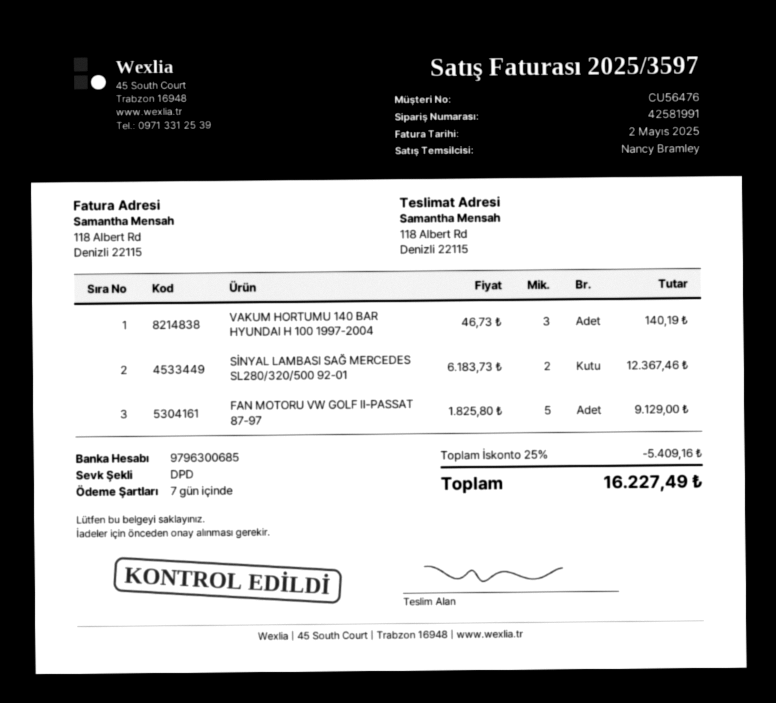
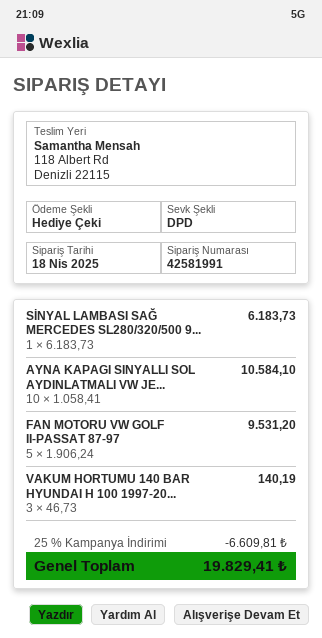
SİNYAL LAMBASI SAĞ MERCEDES SL280/320/500 92-01: 2 x 6183.73 = 12367.46 -> 1 x 6183.73 = 6183.73
FAN MOTORU VW GOLF II-PASSAT 87-97: 5 x 1825.80 = 9129.00 -> 5 x 1906.24 = 9531.20
AYNA KAPAGI SINYALLI SOL AYDINLATMALI VW JE...: none -> 10 x 1058.41 = 10584.10
discount: 25% = 5409.16 -> 25% = 6609.81
total: 16227.49 -> 19829.41

